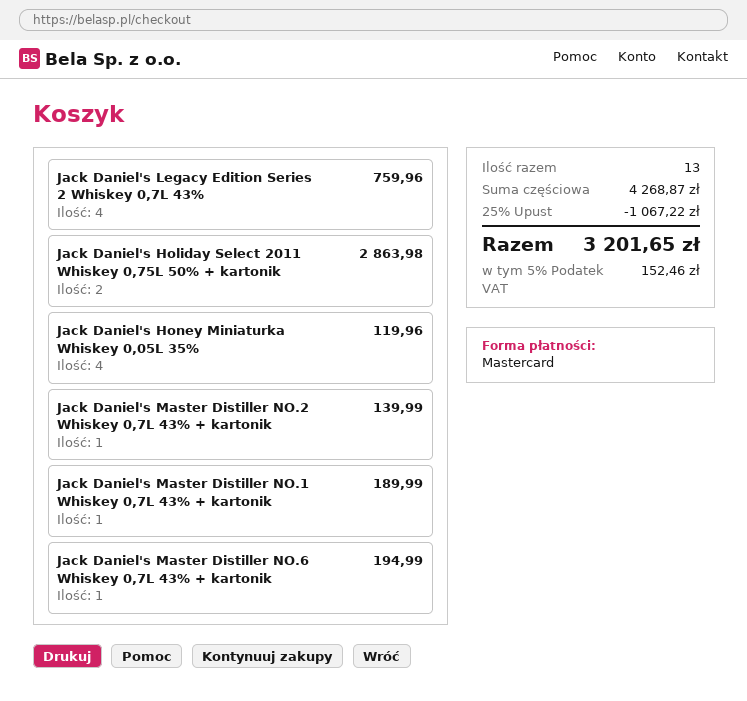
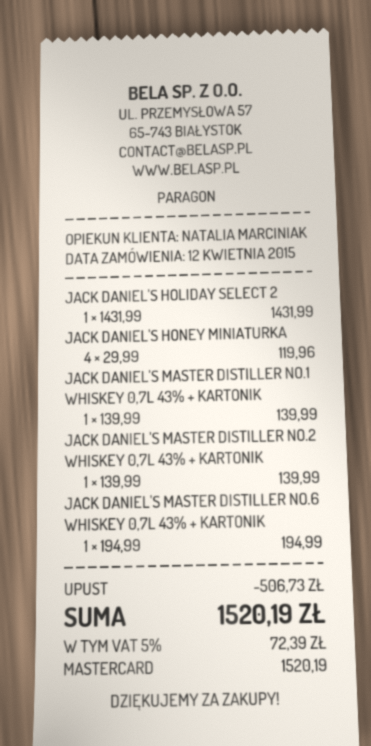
Jack Daniel's Legacy Edition Series 2 Whiskey 0,7L 43%: 4 for 759.96 -> none
Jack Daniel's Holiday Select 2011 Whiskey 0,75L 50% + kartonik: 2 for 2863.98 -> 1 for 1431.99
Jack Daniel's Master Distiller NO.1 Whiskey 0,7L 43% + kartonik: 1 for 189.99 -> 1 for 139.99
discount: 1067.22 -> 506.73
tax: 5% = 152.46 -> 5% = 72.39
total: 3201.65 -> 1520.19

